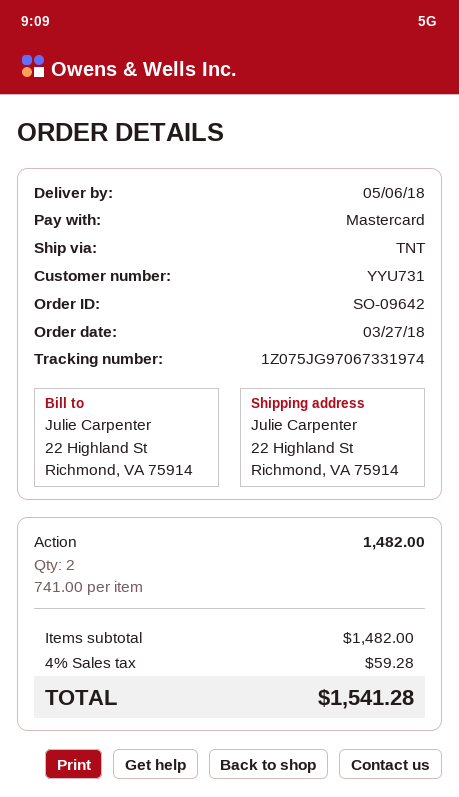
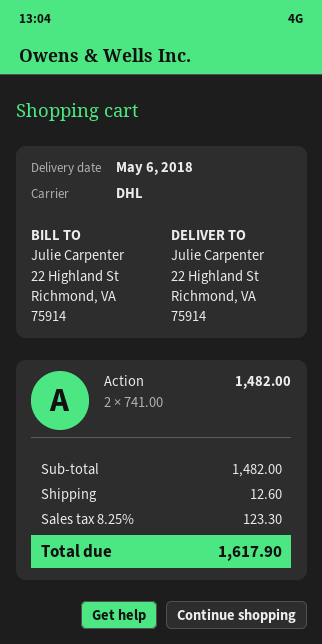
shipping method: TNT -> DHL
shipping: none -> 12.60
tax: 4% = 59.28 -> 8.25% = 123.30
total: 1541.28 -> 1617.90

